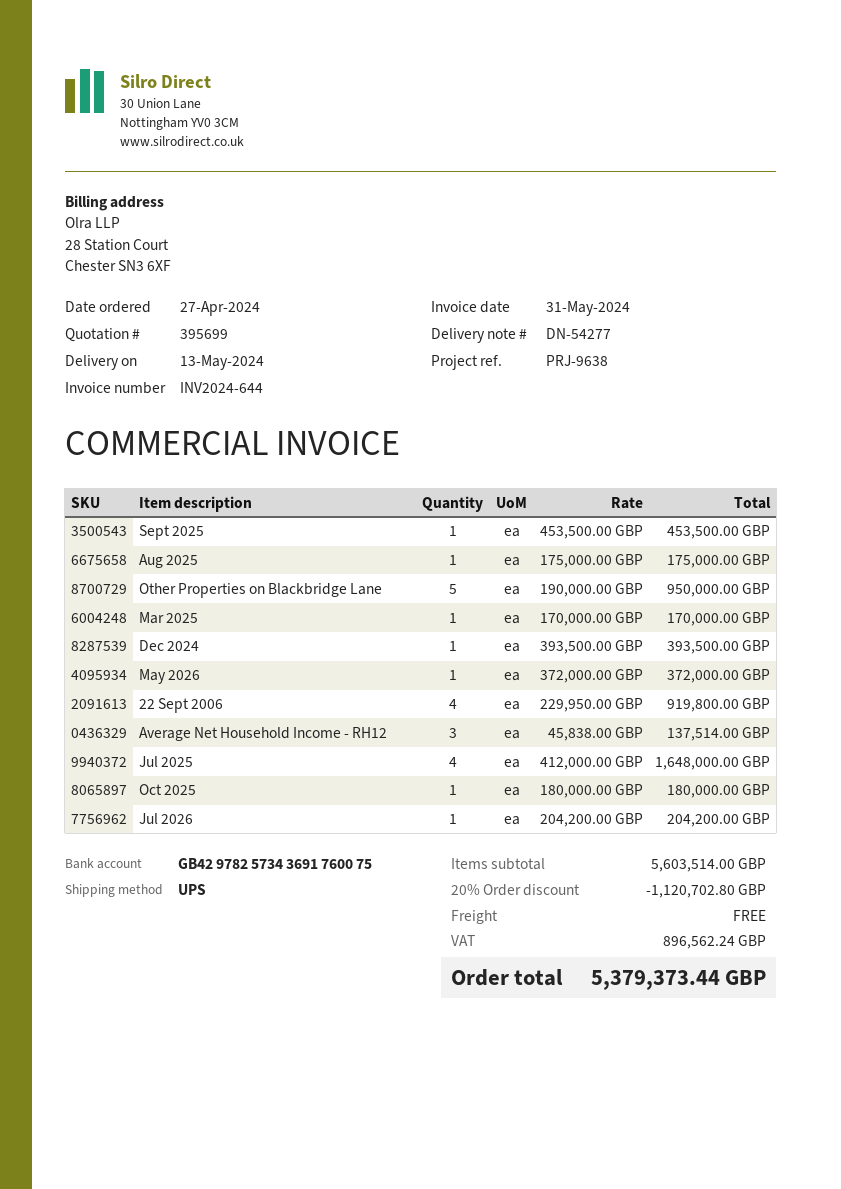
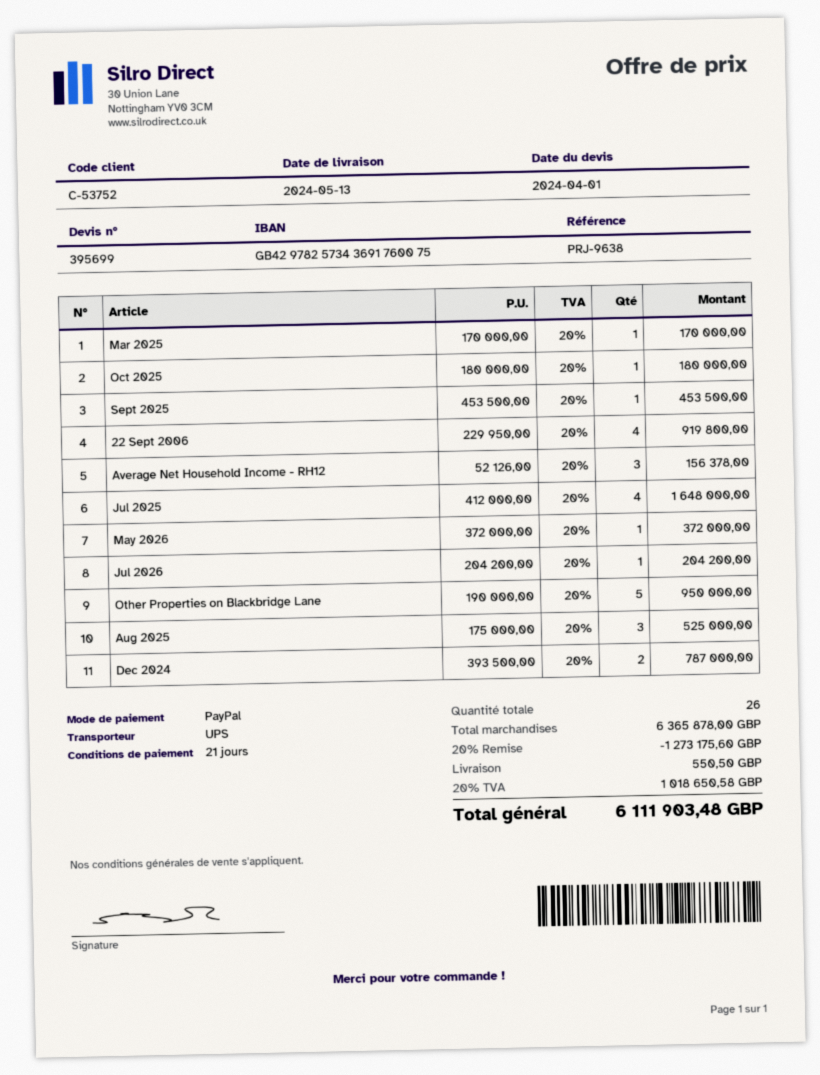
Aug 2025: 1 x 175000.00 = 175000.00 -> 3 x 175000.00 = 525000.00
Dec 2024: 1 x 393500.00 = 393500.00 -> 2 x 393500.00 = 787000.00
Average Net Household Income - RH12: 3 x 45838.00 = 137514.00 -> 3 x 52126.00 = 156378.00
subtotal: 5603514.00 -> 6365878.00
discount: 20% = 1120702.80 -> 20% = 1273175.60
shipping: 0.00 -> 550.50
tax: 896562.24 -> 1018650.58
total: 5379373.44 -> 6111903.48

